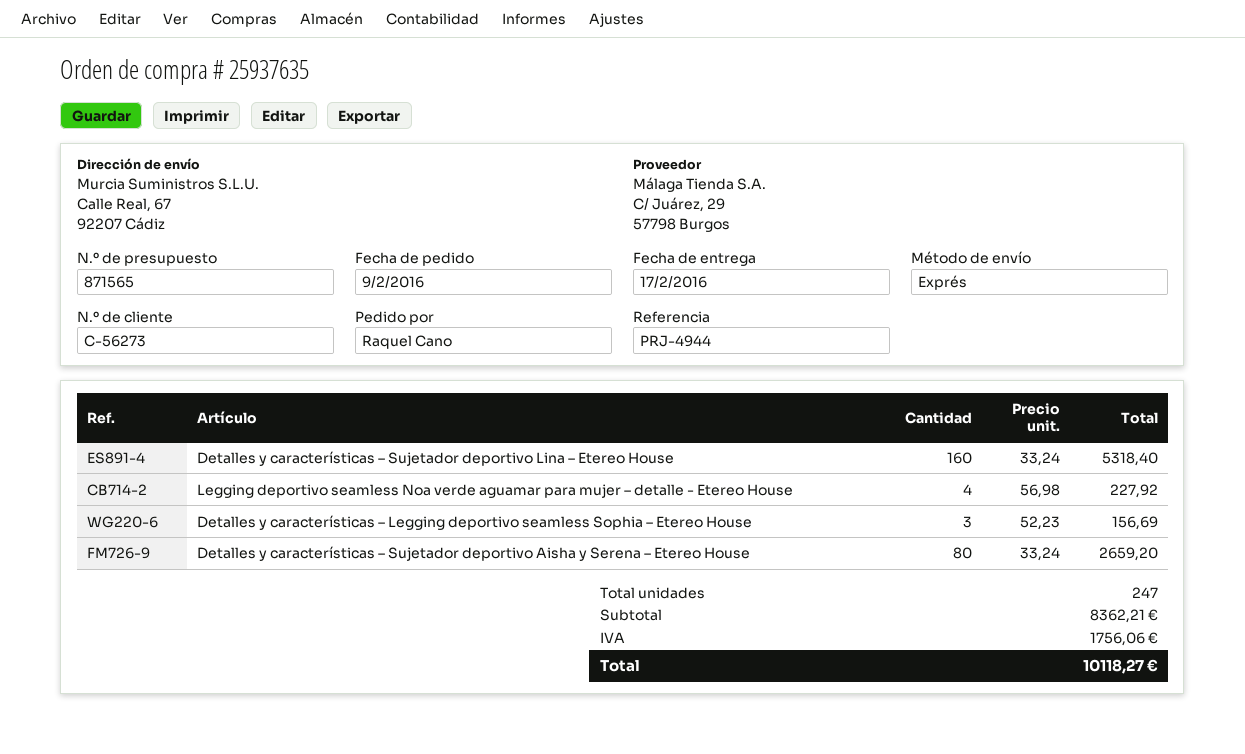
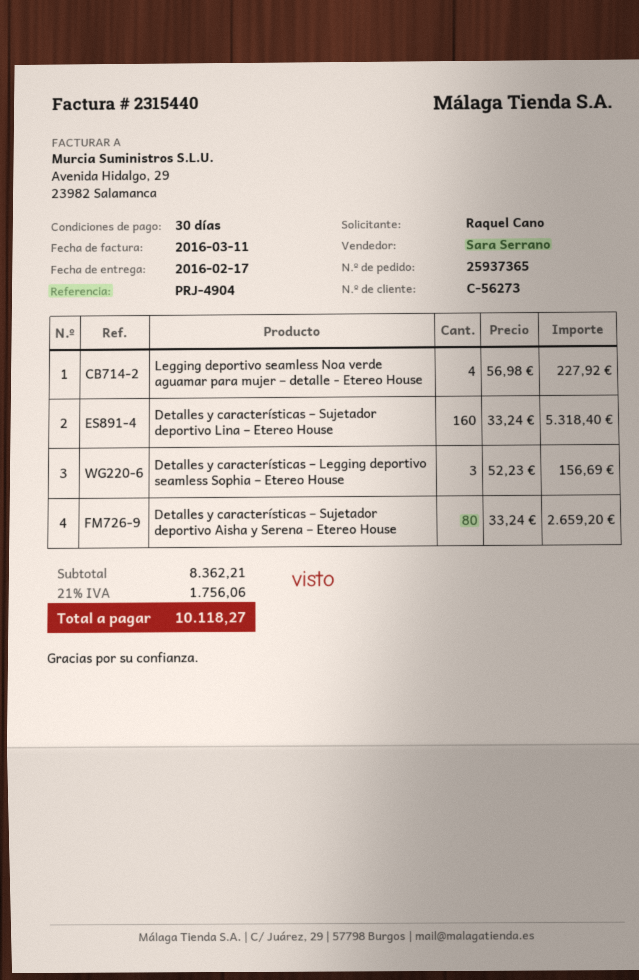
order number: 25937635 -> 25937365
reference: PRJ-4944 -> PRJ-4904

